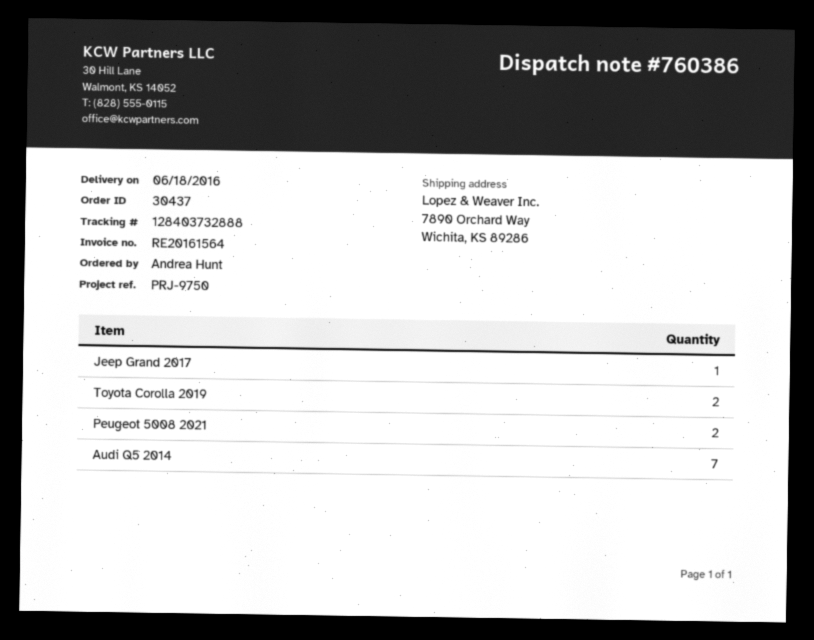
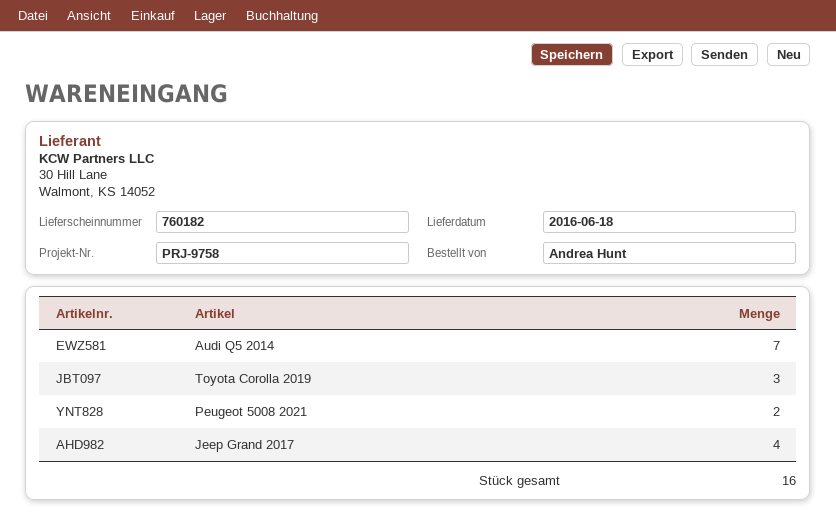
delivery note number: 760386 -> 760182
reference: PRJ-9750 -> PRJ-9758
Jeep Grand 2017: 1 -> 4
Toyota Corolla 2019: 2 -> 3

